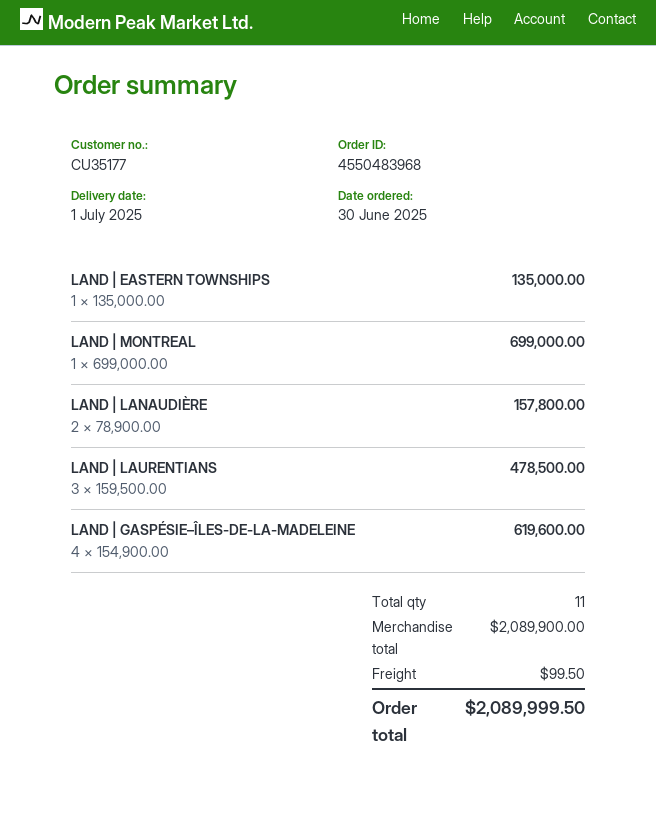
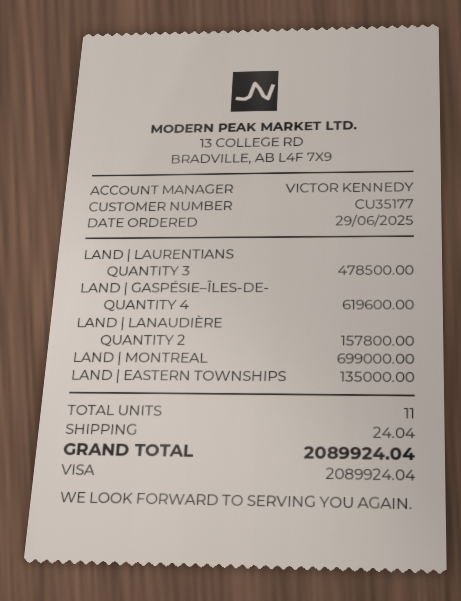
order date: 2025-06-30 -> 2025-06-29
shipping: 99.50 -> 24.04
total: 2089999.50 -> 2089924.04

